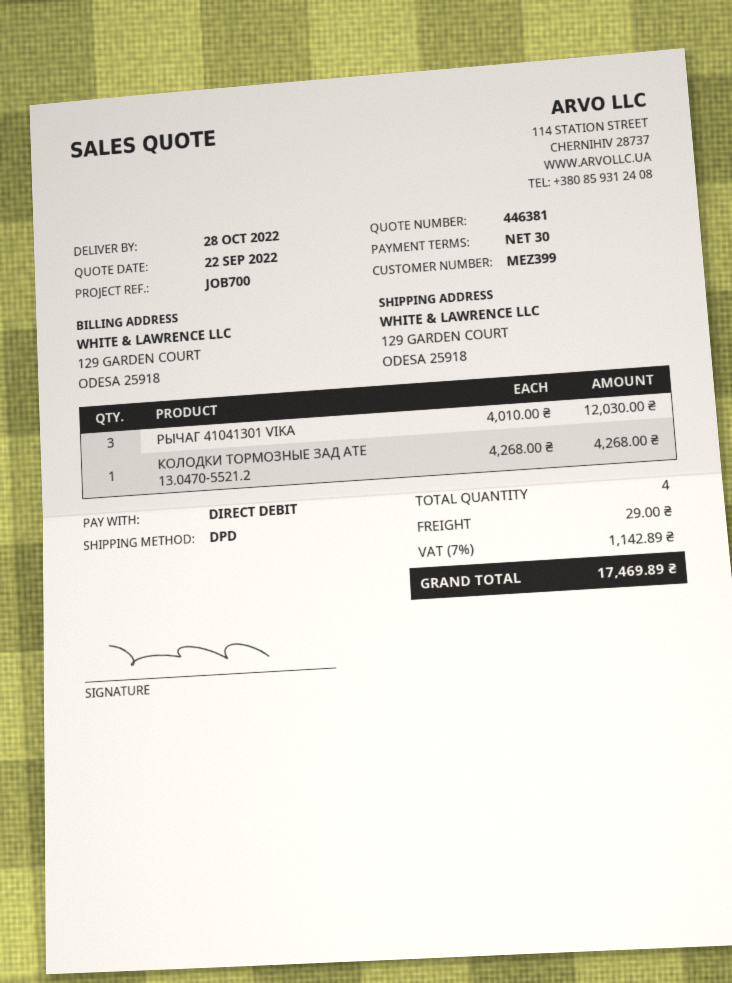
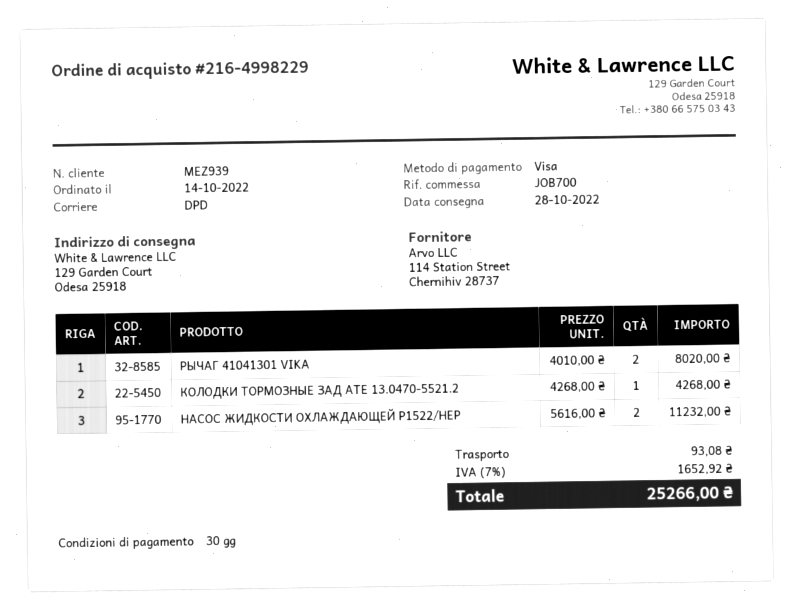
customer number: MEZ399 -> MEZ939
payment method: direct debit -> Visa
РЫЧАГ 41041301 VIKA: 3 x 4010.00 = 12030.00 -> 2 x 4010.00 = 8020.00
НАСОС ЖИДКОСТИ ОХЛАЖДАЮЩЕЙ P1522/HEP: none -> 2 x 5616.00 = 11232.00
shipping: 29.00 -> 93.08
tax: 7% = 1142.89 -> 7% = 1652.92
total: 17469.89 -> 25266.00

